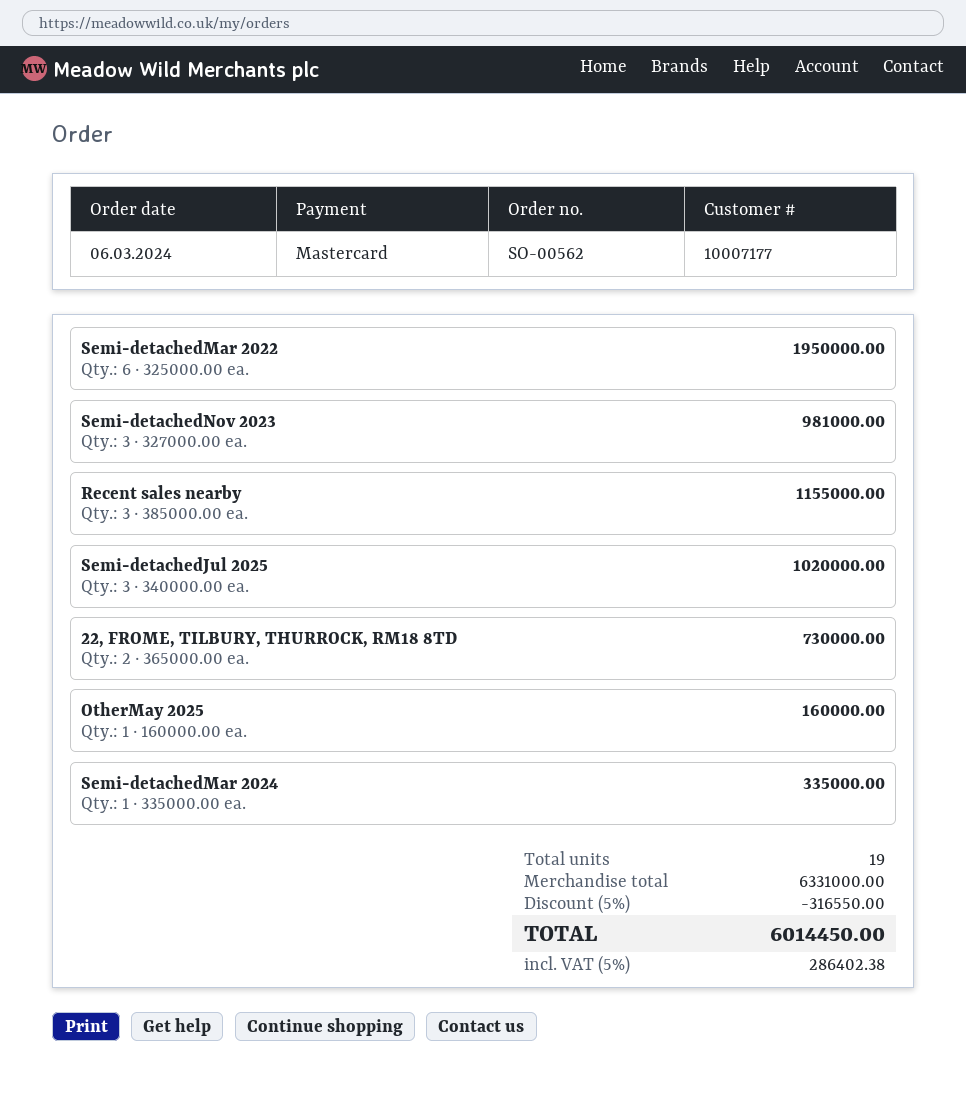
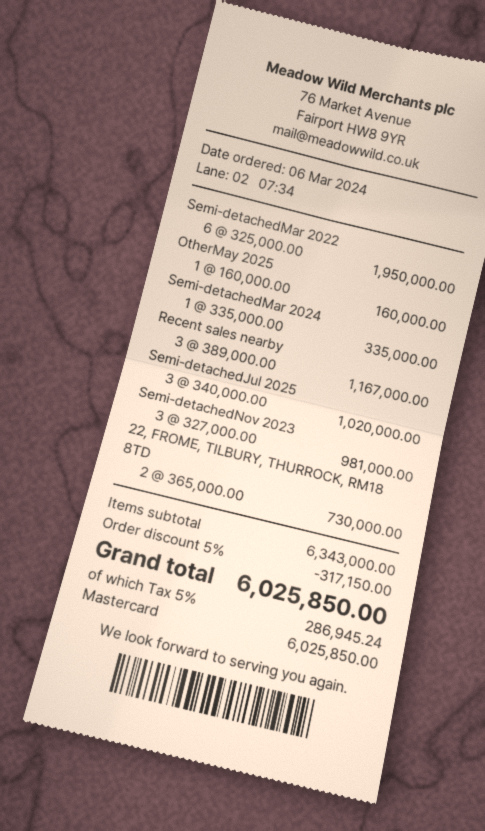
Recent sales nearby: 3 x 385000.00 = 1155000.00 -> 3 x 389000.00 = 1167000.00
subtotal: 6331000.00 -> 6343000.00
discount: 5% = 316550.00 -> 5% = 317150.00
tax: 5% = 286402.38 -> 5% = 286945.24
total: 6014450.00 -> 6025850.00

